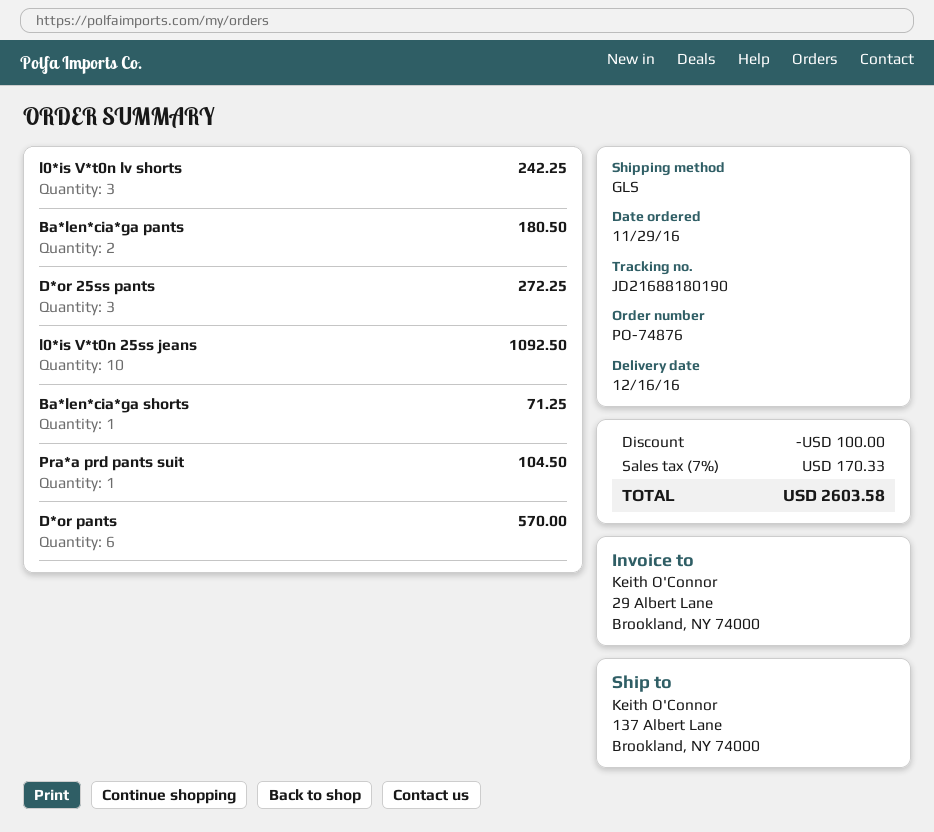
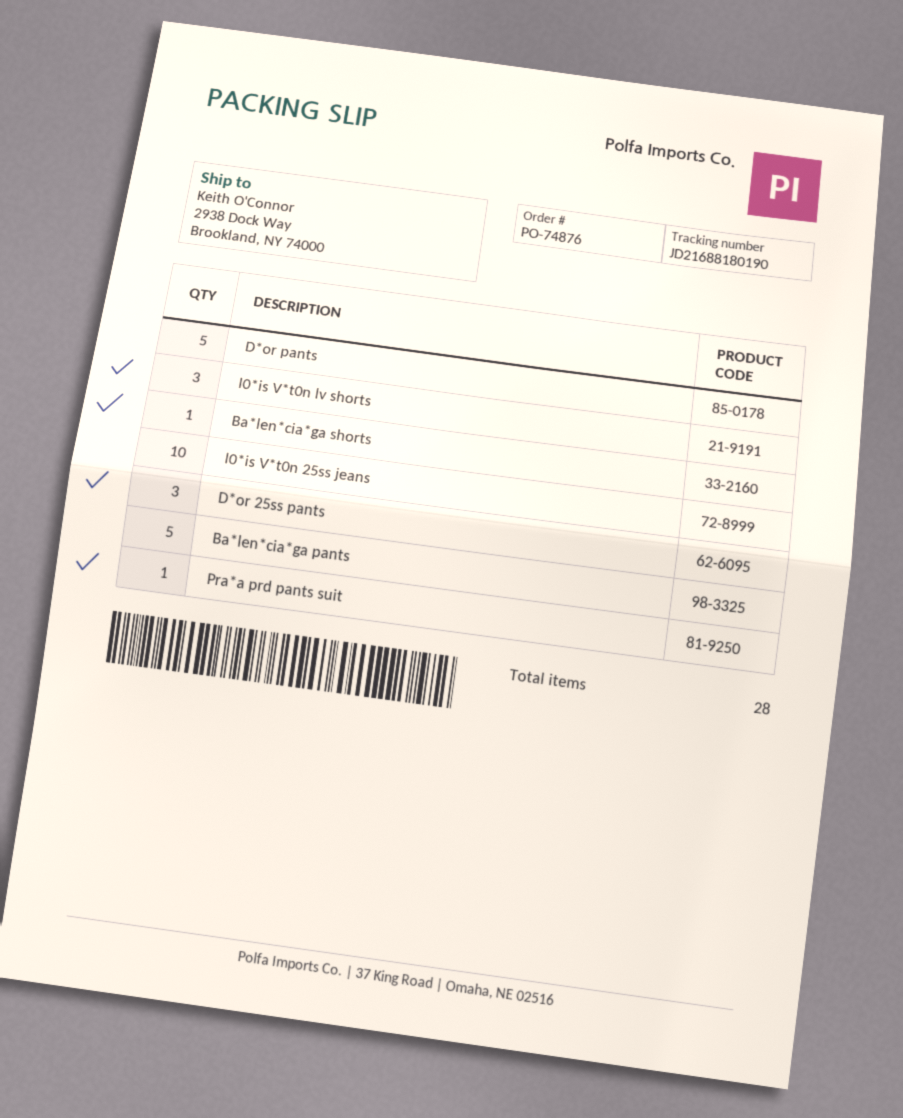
ship to: 137 Albert Lane, Brookland, NY 74000 -> 2938 Dock Way, Brookland, NY 74000
Ba*len*cia*ga pants: 2 -> 5
D*or pants: 6 -> 5

